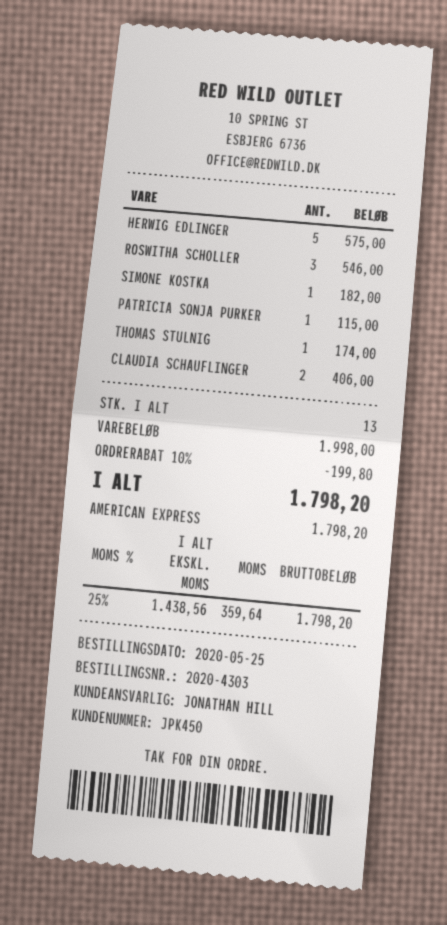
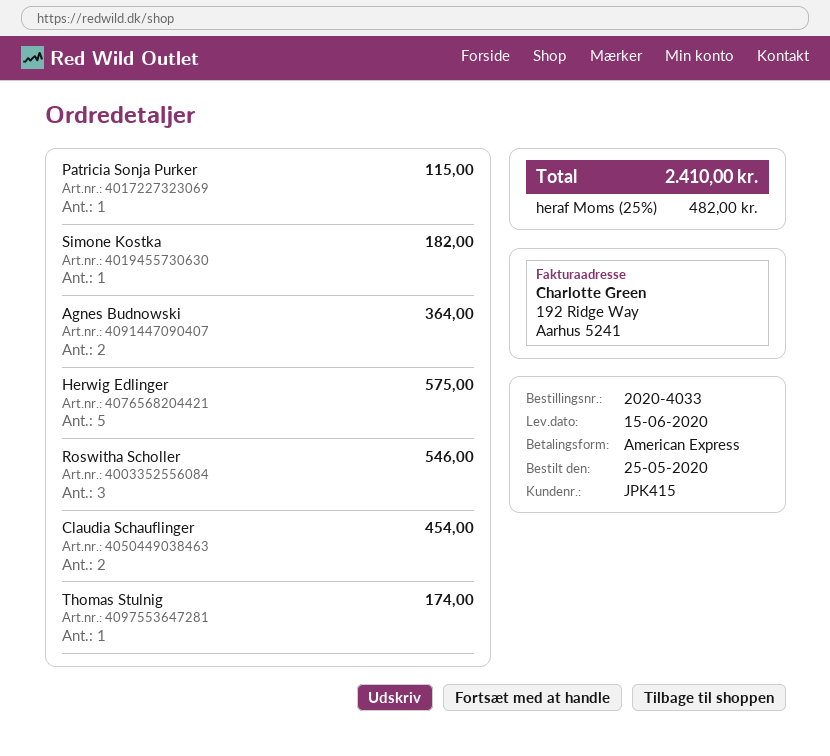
order number: 2020-4303 -> 2020-4033
customer number: JPK450 -> JPK415
CLAUDIA SCHAUFLINGER: 2 for 406.00 -> 2 for 454.00
Agnes Budnowski: none -> 2 for 364.00
discount: 10% = 199.80 -> none
tax: 25% = 359.64 -> 25% = 482.00
total: 1798.20 -> 2410.00

